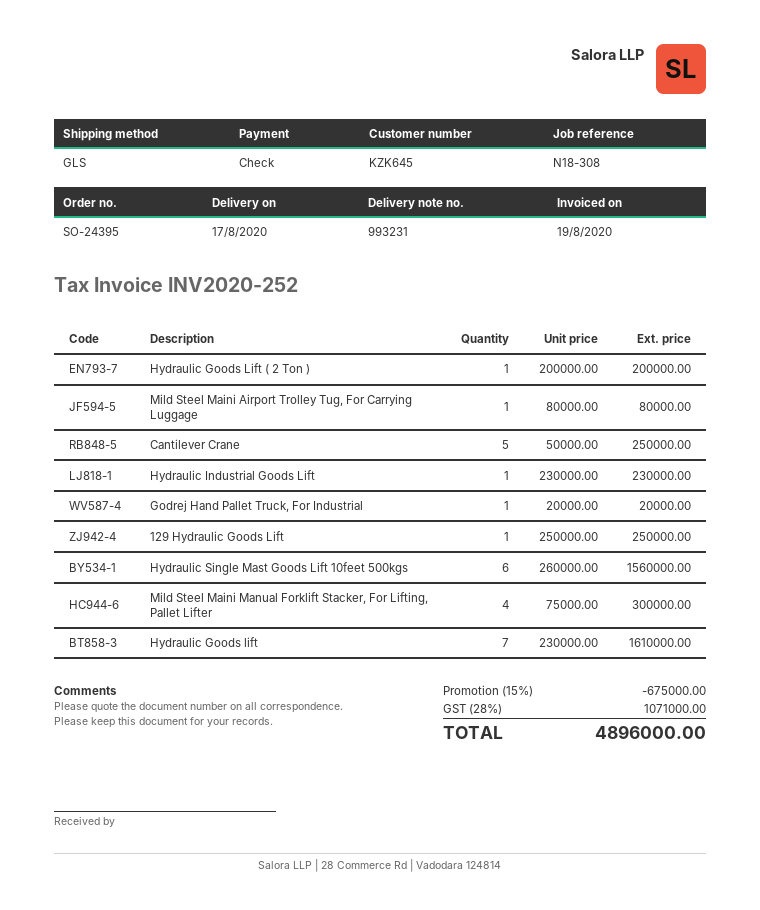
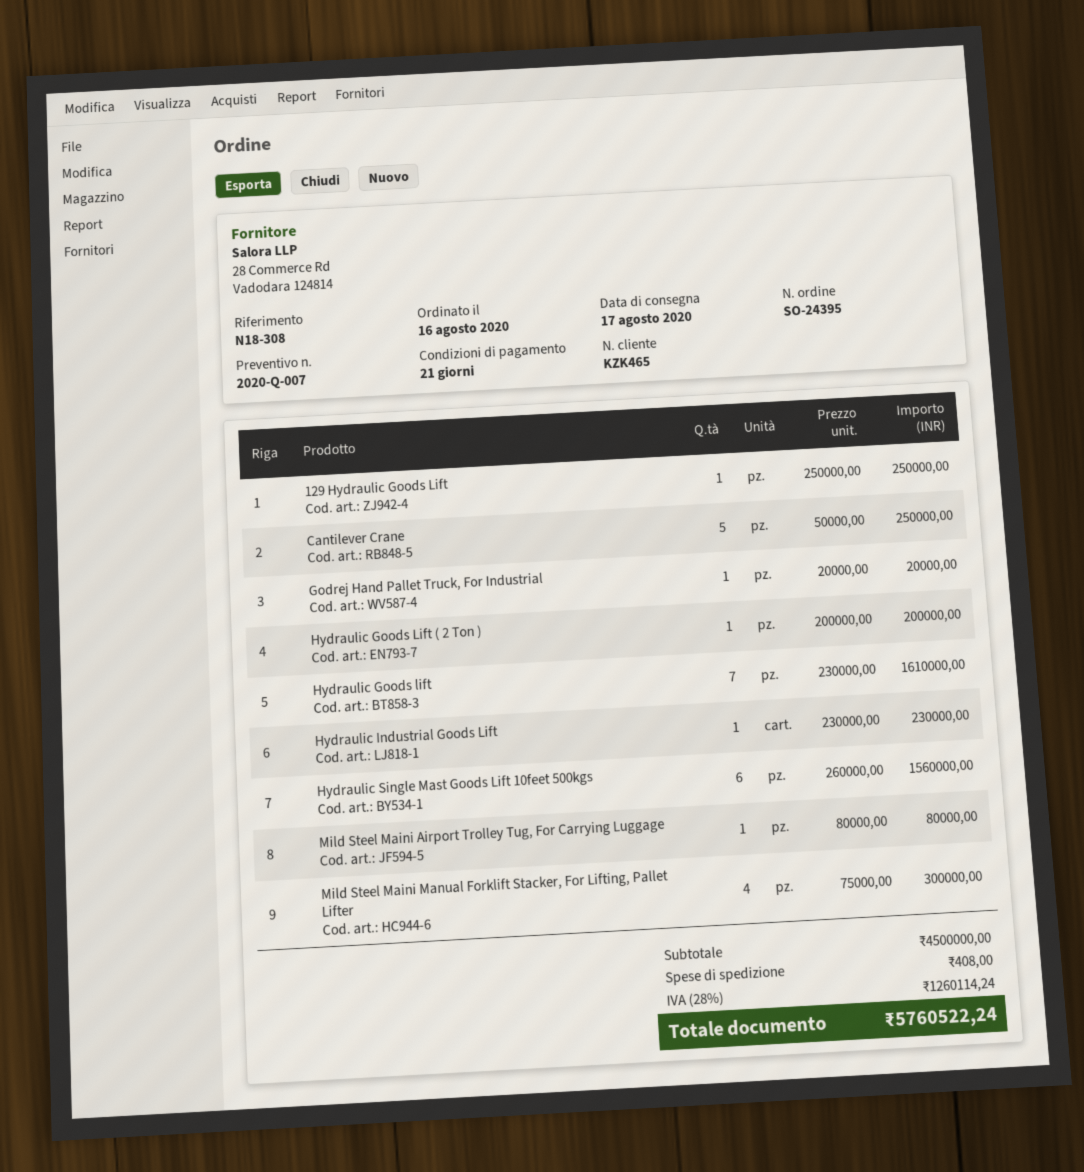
customer number: KZK645 -> KZK465
discount: 15% = 675000.00 -> none
shipping: none -> 408.00
tax: 28% = 1071000.00 -> 28% = 1260114.24
total: 4896000.00 -> 5760522.24

